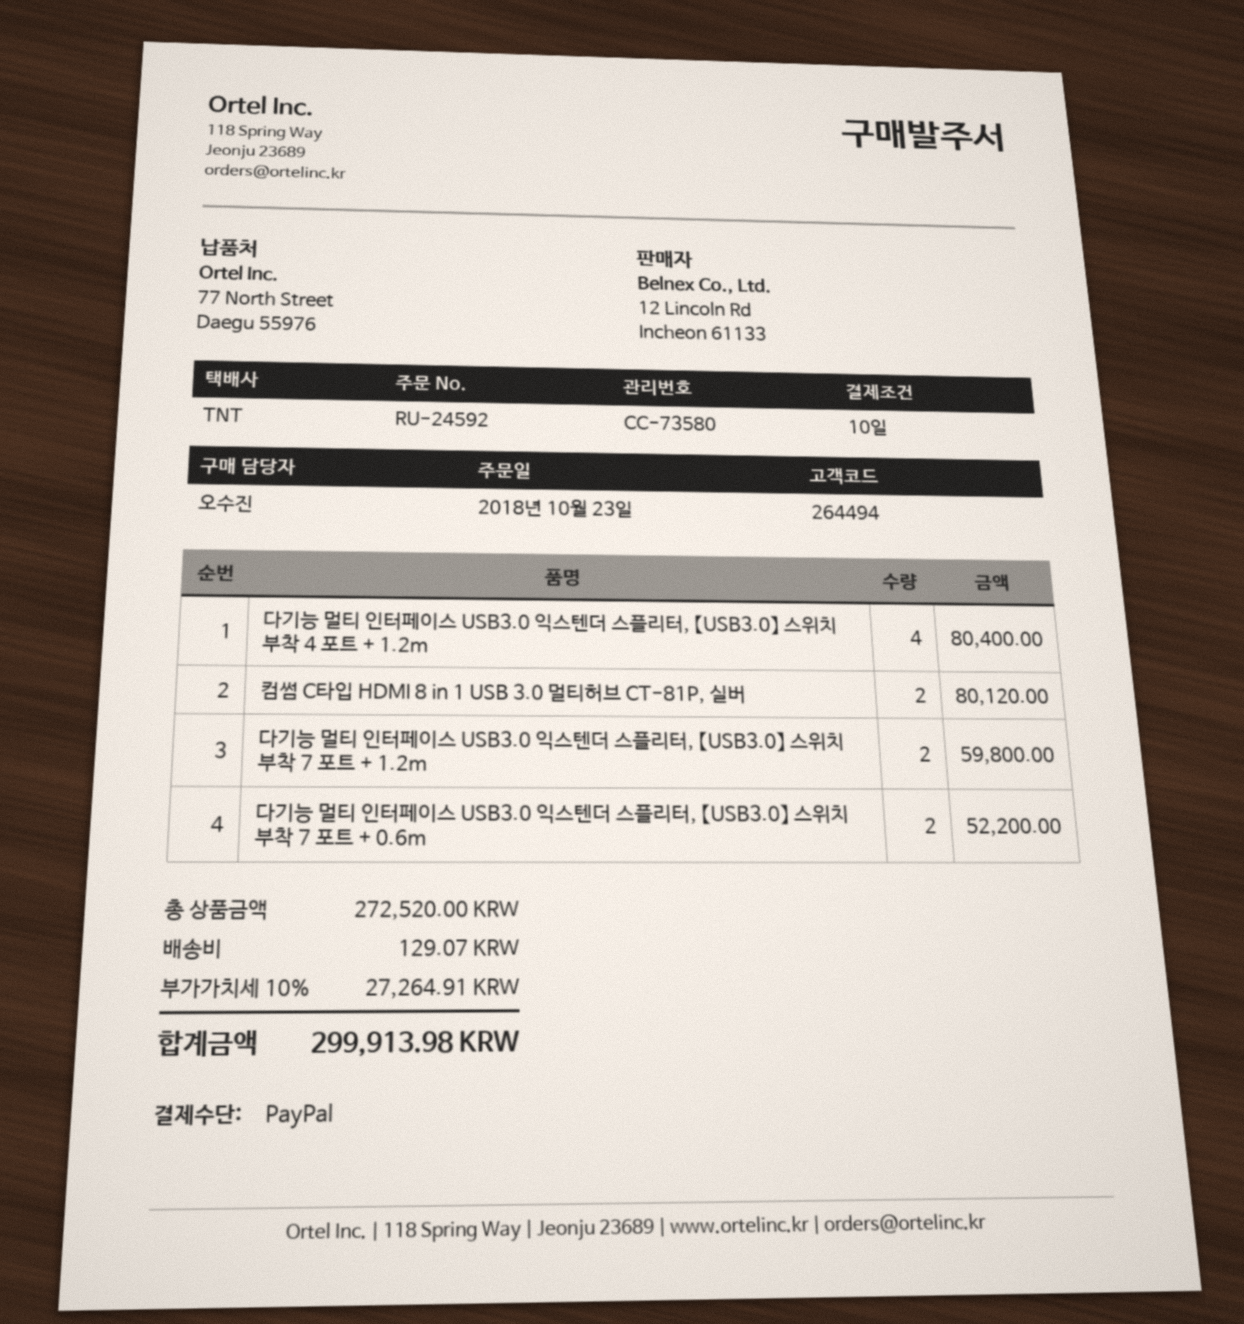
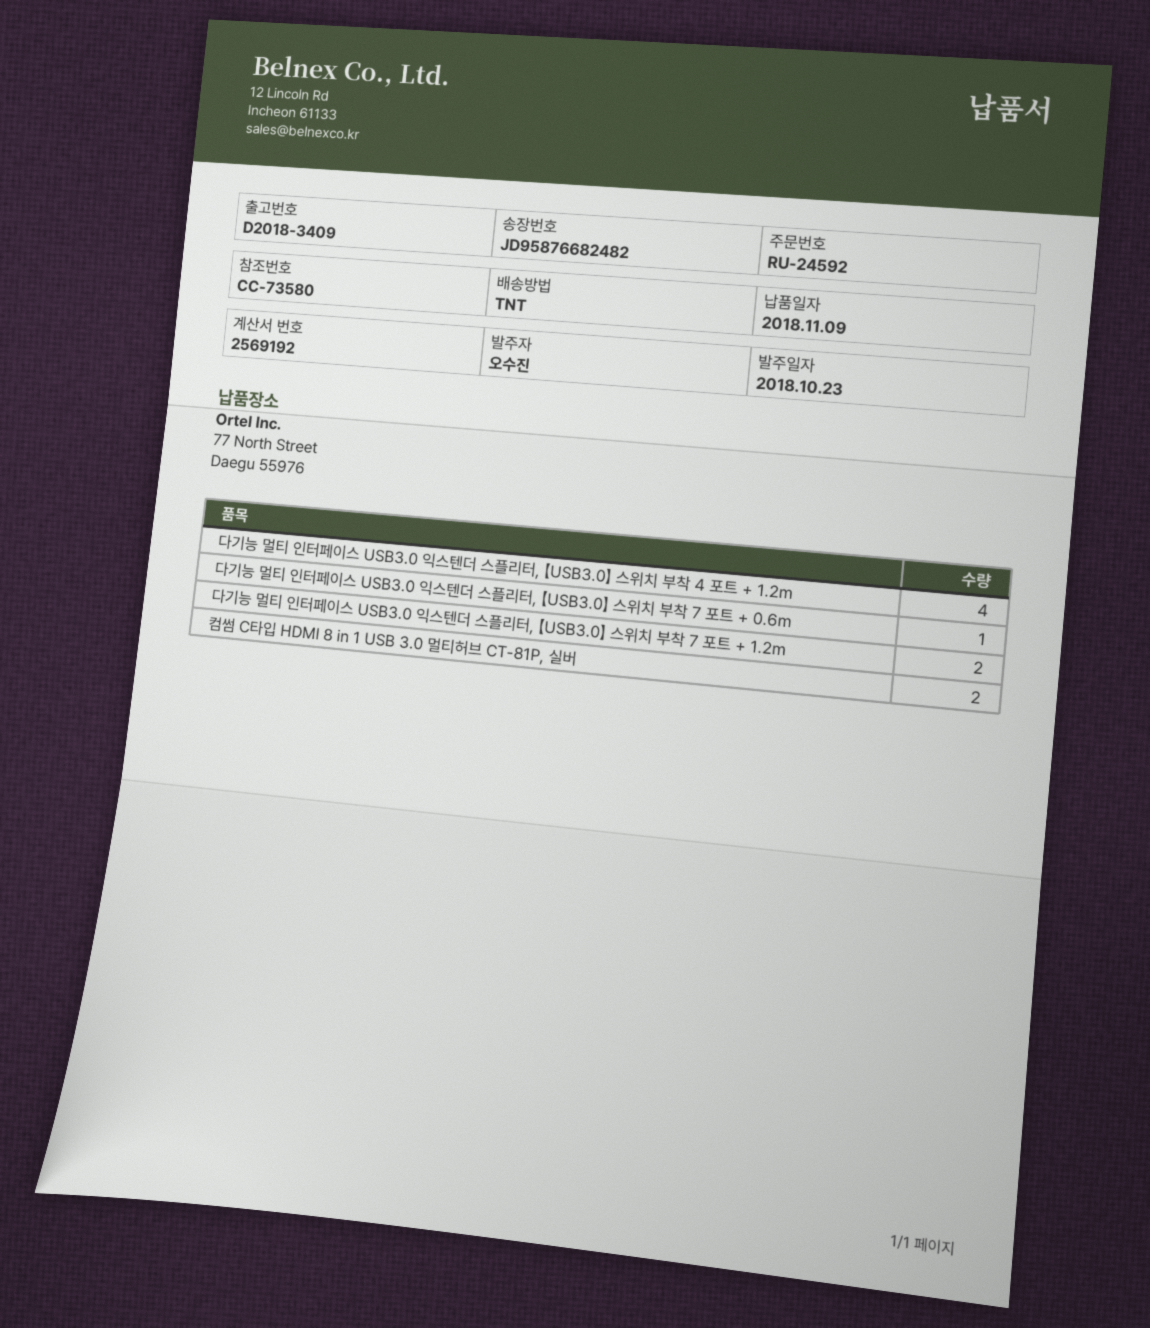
다기능 멀티 인터페이스 USB3.0 익스텐더 스플리터, 【USB3.0】 스위치 부착 7 포트 + 0.6m: 2 -> 1

